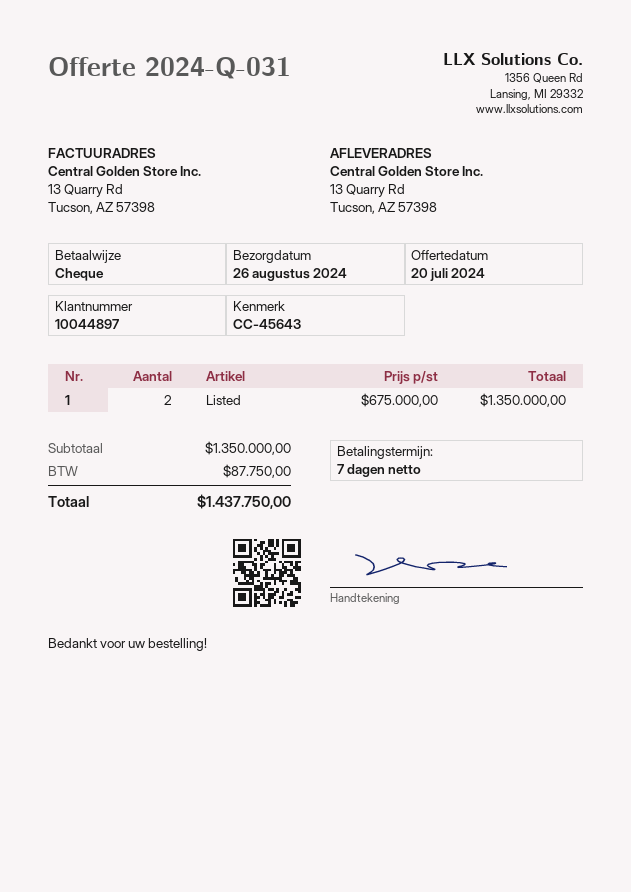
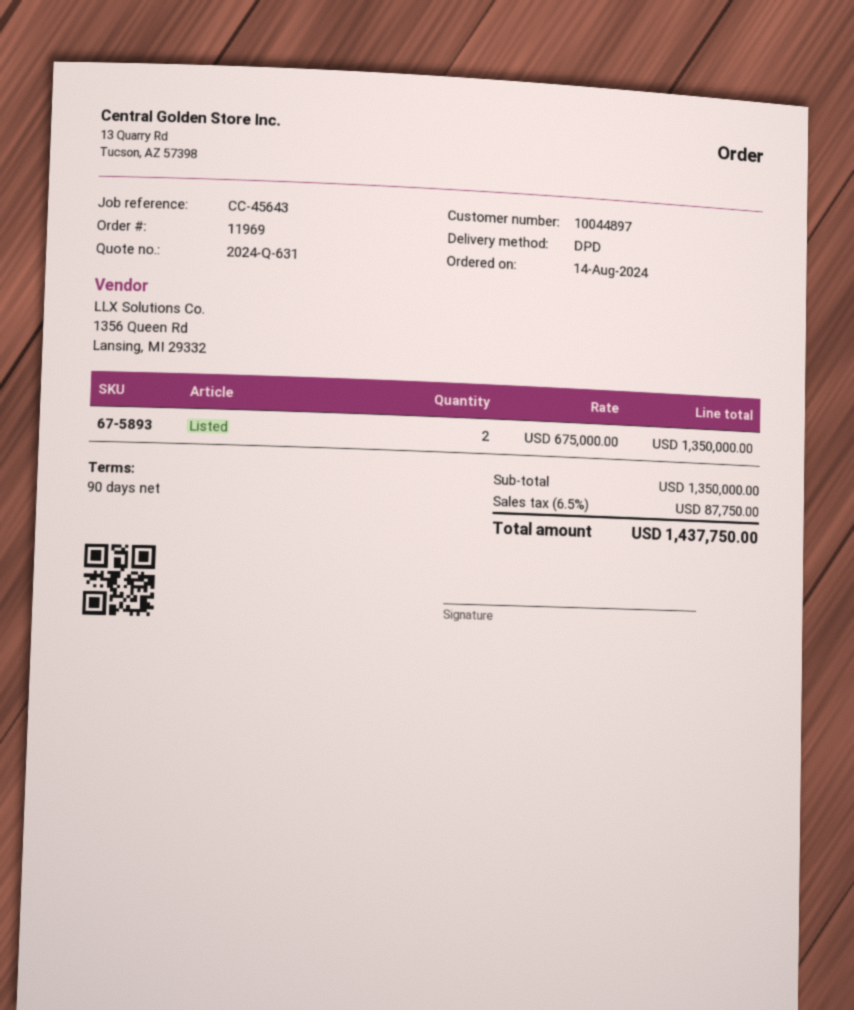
quote number: 2024-Q-031 -> 2024-Q-631
payment terms: 7 days -> 90 days

